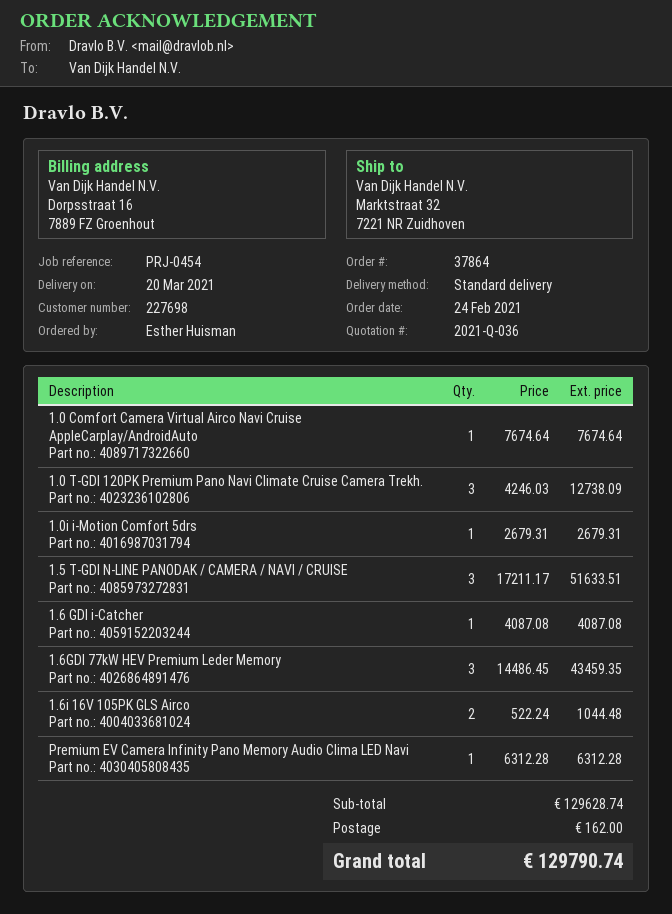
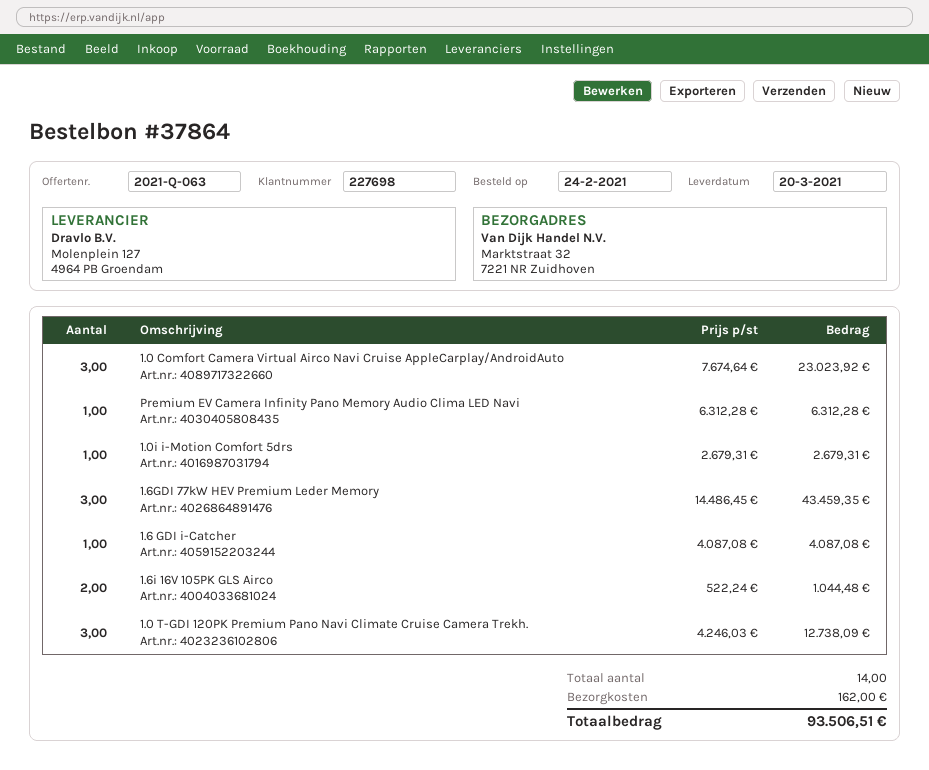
quote number: 2021-Q-036 -> 2021-Q-063
1.0 Comfort Camera Virtual Airco Navi Cruise AppleCarplay/AndroidAuto: 1 x 7674.64 = 7674.64 -> 3 x 7674.64 = 23023.92
1.5 T-GDI N-LINE PANODAK / CAMERA / NAVI / CRUISE: 3 x 17211.17 = 51633.51 -> none
total: 129790.74 -> 93506.51

